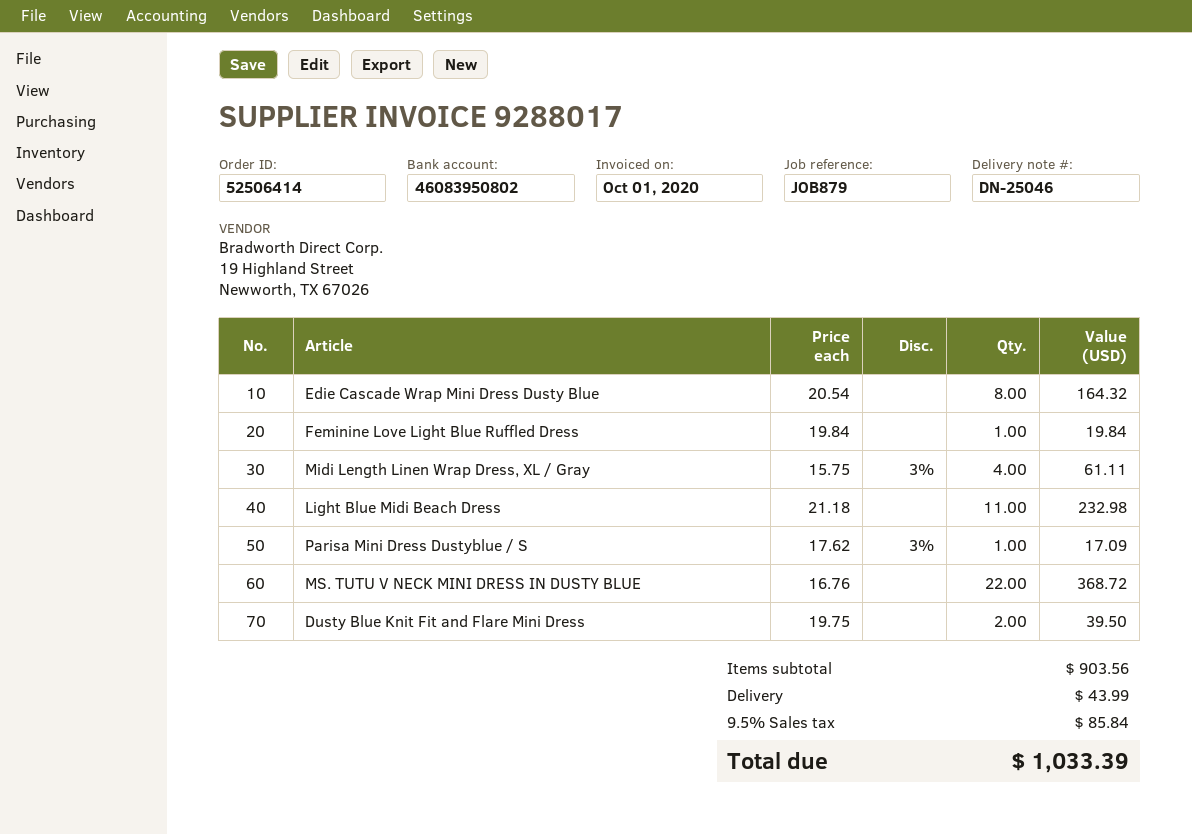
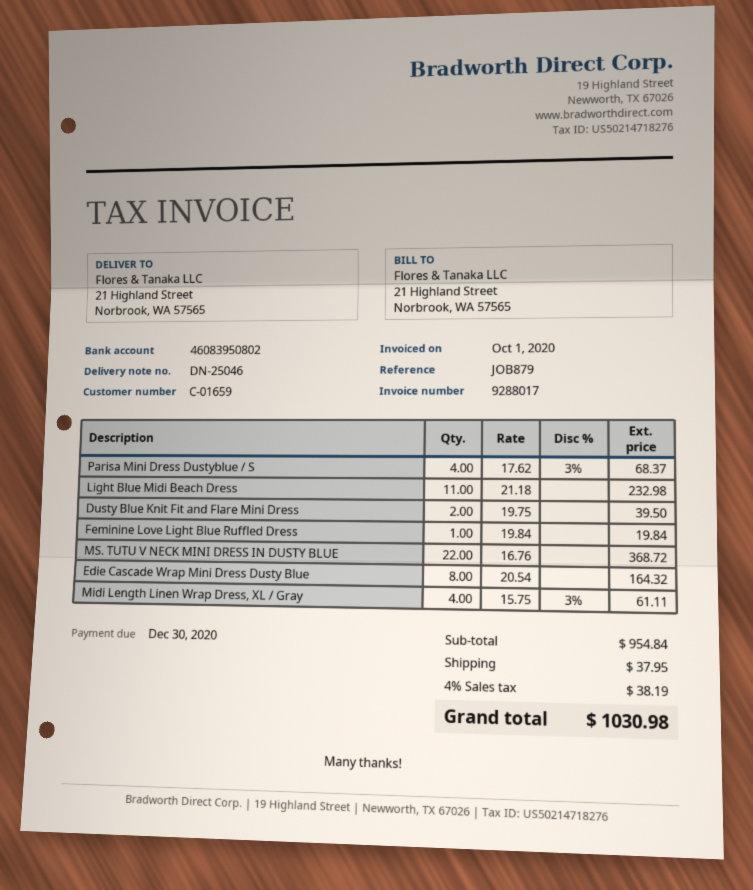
Parisa Mini Dress Dustyblue / S: 1 x 17.62 - 3% = 17.09 -> 4 x 17.62 - 3% = 68.37
subtotal: 903.56 -> 954.84
shipping: 43.99 -> 37.95
tax: 9.5% = 85.84 -> 4% = 38.19
total: 1033.39 -> 1030.98

